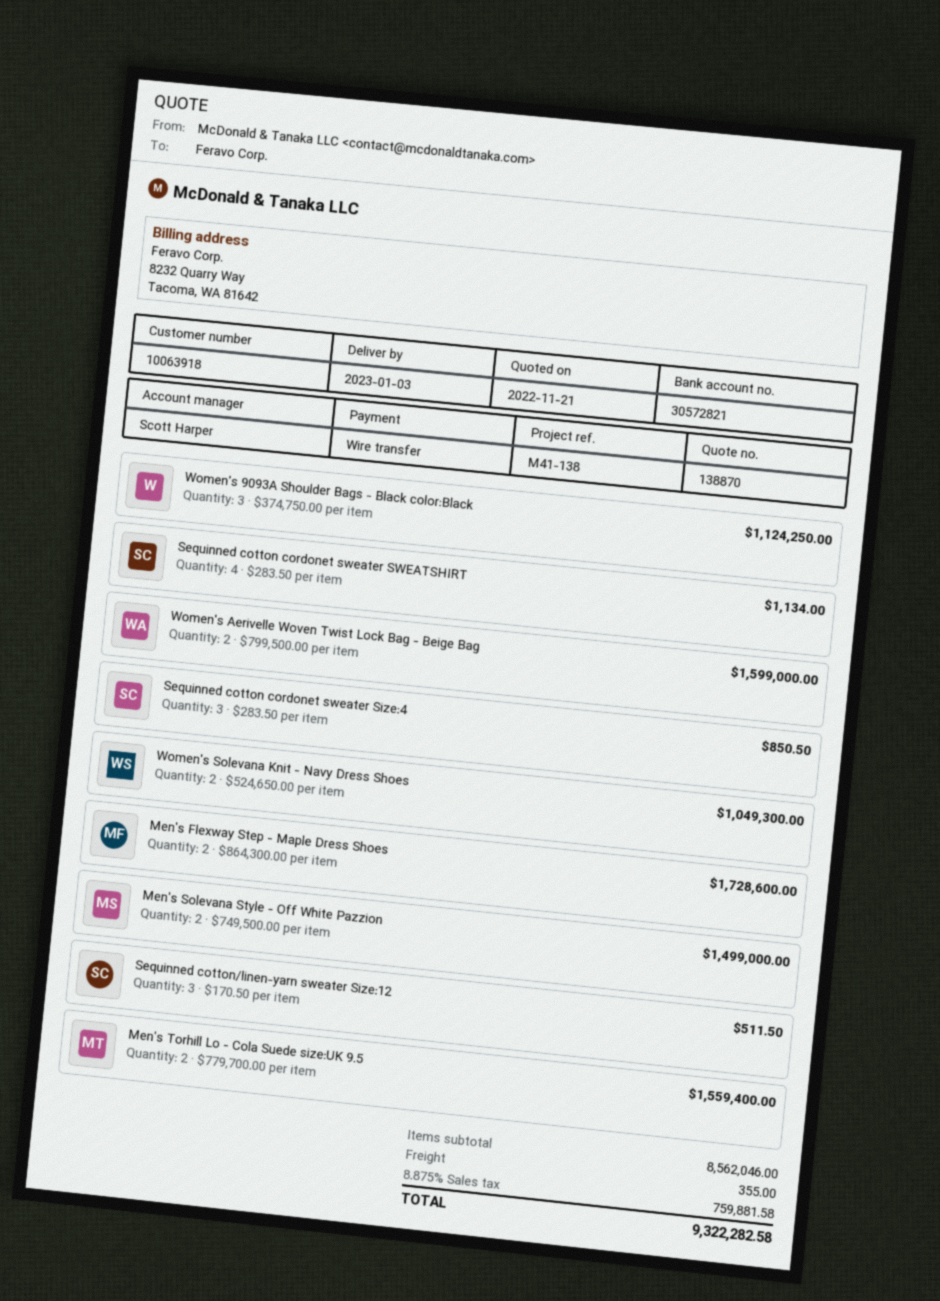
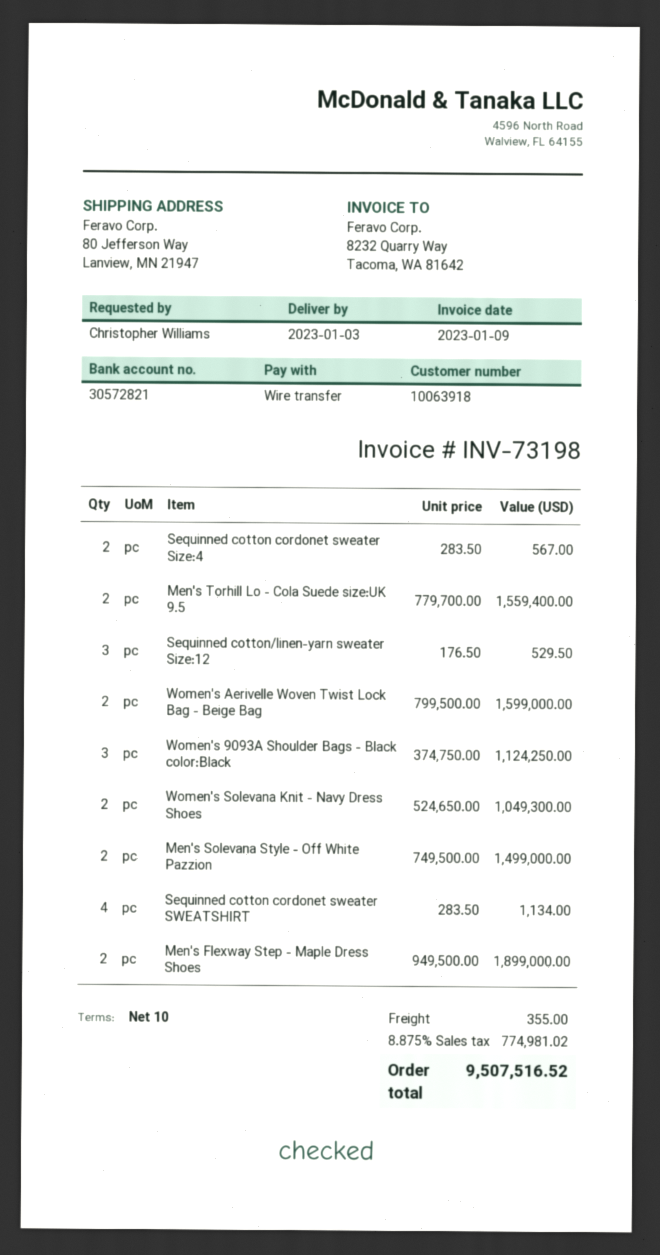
Sequinned cotton cordonet sweater Size:4: 3 x 283.50 = 850.50 -> 2 x 283.50 = 567.00
Men's Flexway Step - Maple Dress Shoes: 2 x 864300.00 = 1728600.00 -> 2 x 949500.00 = 1899000.00
Sequinned cotton/linen-yarn sweater Size:12: 3 x 170.50 = 511.50 -> 3 x 176.50 = 529.50
tax: 8.875% = 759881.58 -> 8.875% = 774981.02
total: 9322282.58 -> 9507516.52

